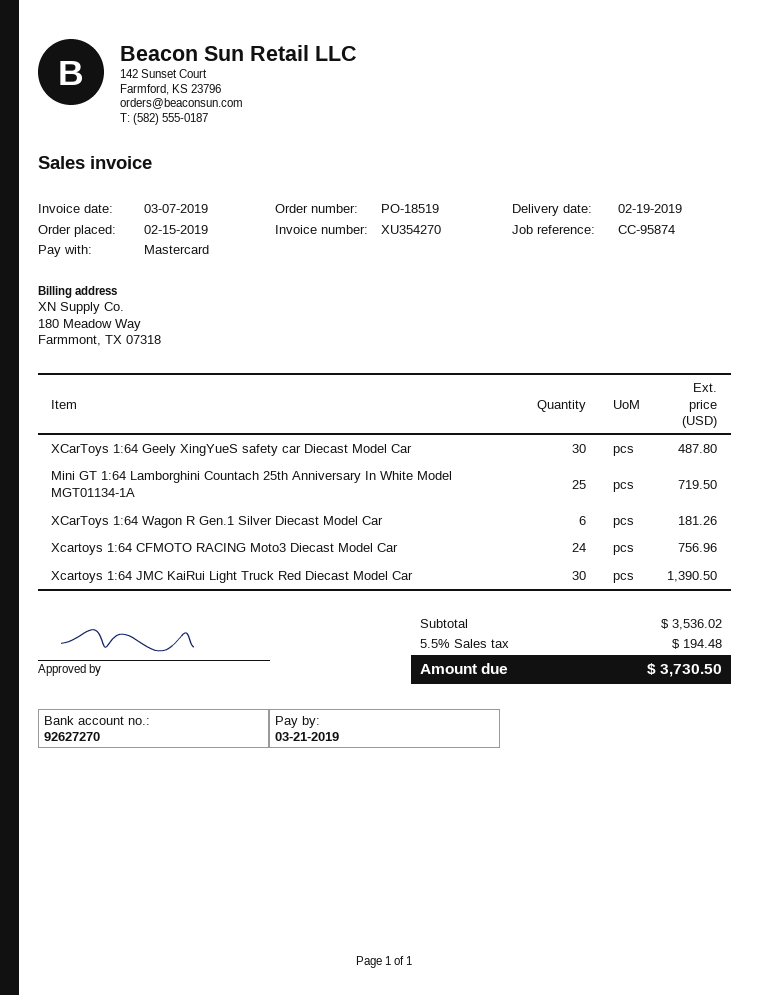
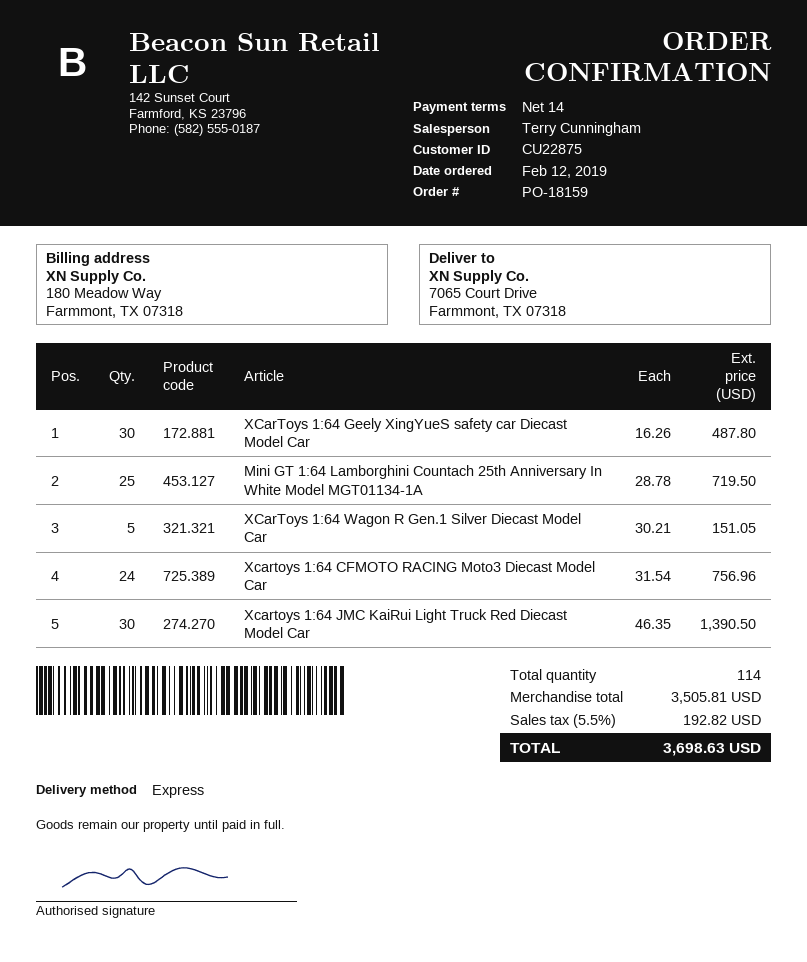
order number: PO-18519 -> PO-18159
order date: 2019-02-15 -> 2019-02-12
XCarToys 1:64 Wagon R Gen.1 Silver Diecast Model Car: 6 for 181.26 -> 5 for 151.05
subtotal: 3536.02 -> 3505.81
tax: 5.5% = 194.48 -> 5.5% = 192.82
total: 3730.50 -> 3698.63

